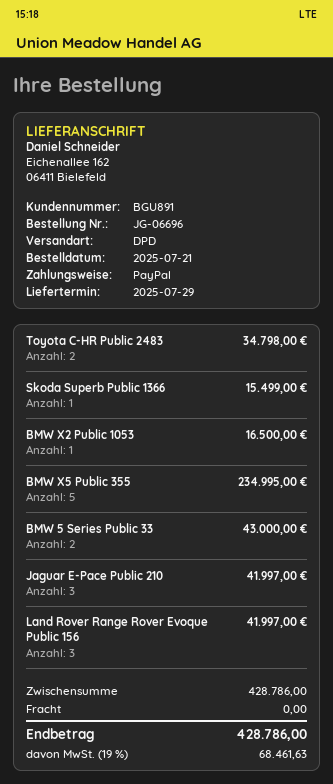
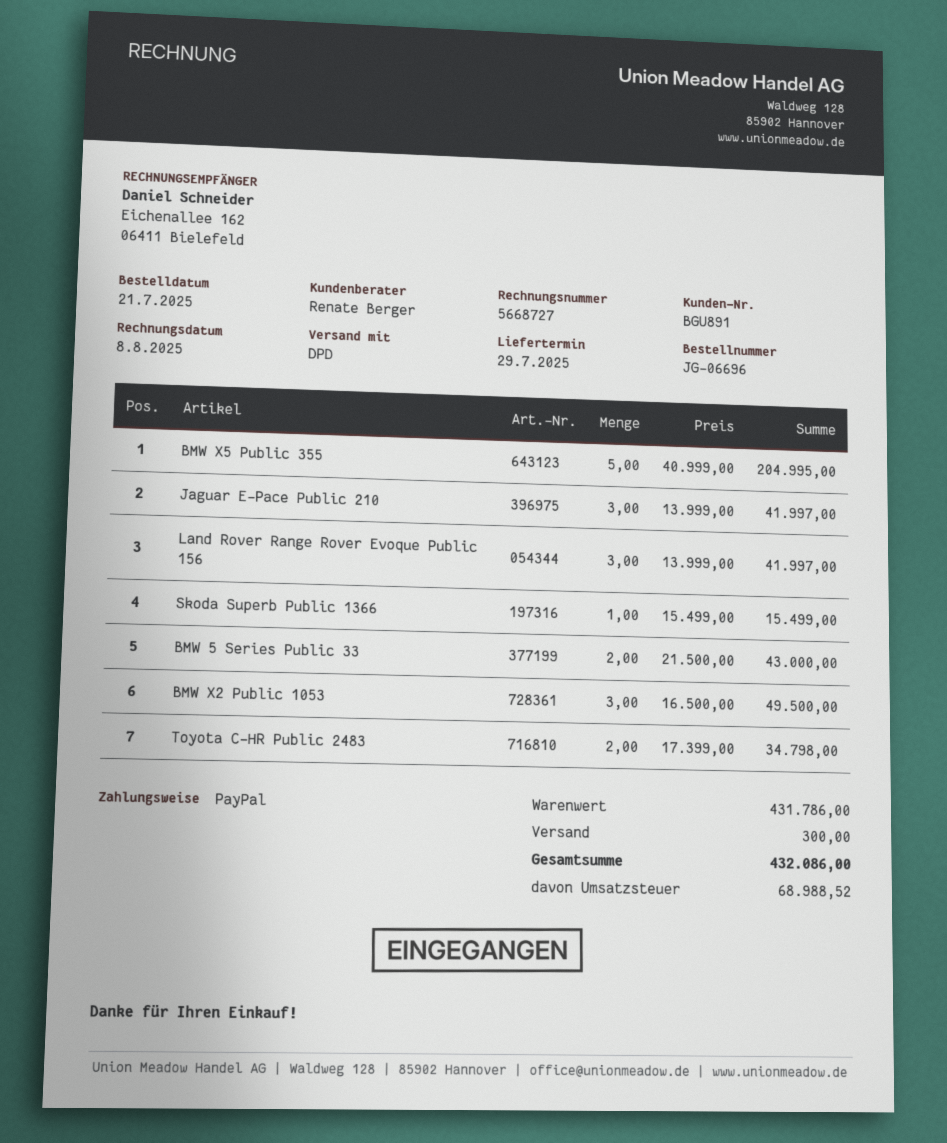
BMW X2 Public 1053: 1 for 16500.00 -> 3 for 49500.00
BMW X5 Public 355: 5 for 234995.00 -> 5 for 204995.00
subtotal: 428786.00 -> 431786.00
shipping: 0.00 -> 300.00
tax: 68461.63 -> 68988.52
total: 428786.00 -> 432086.00

